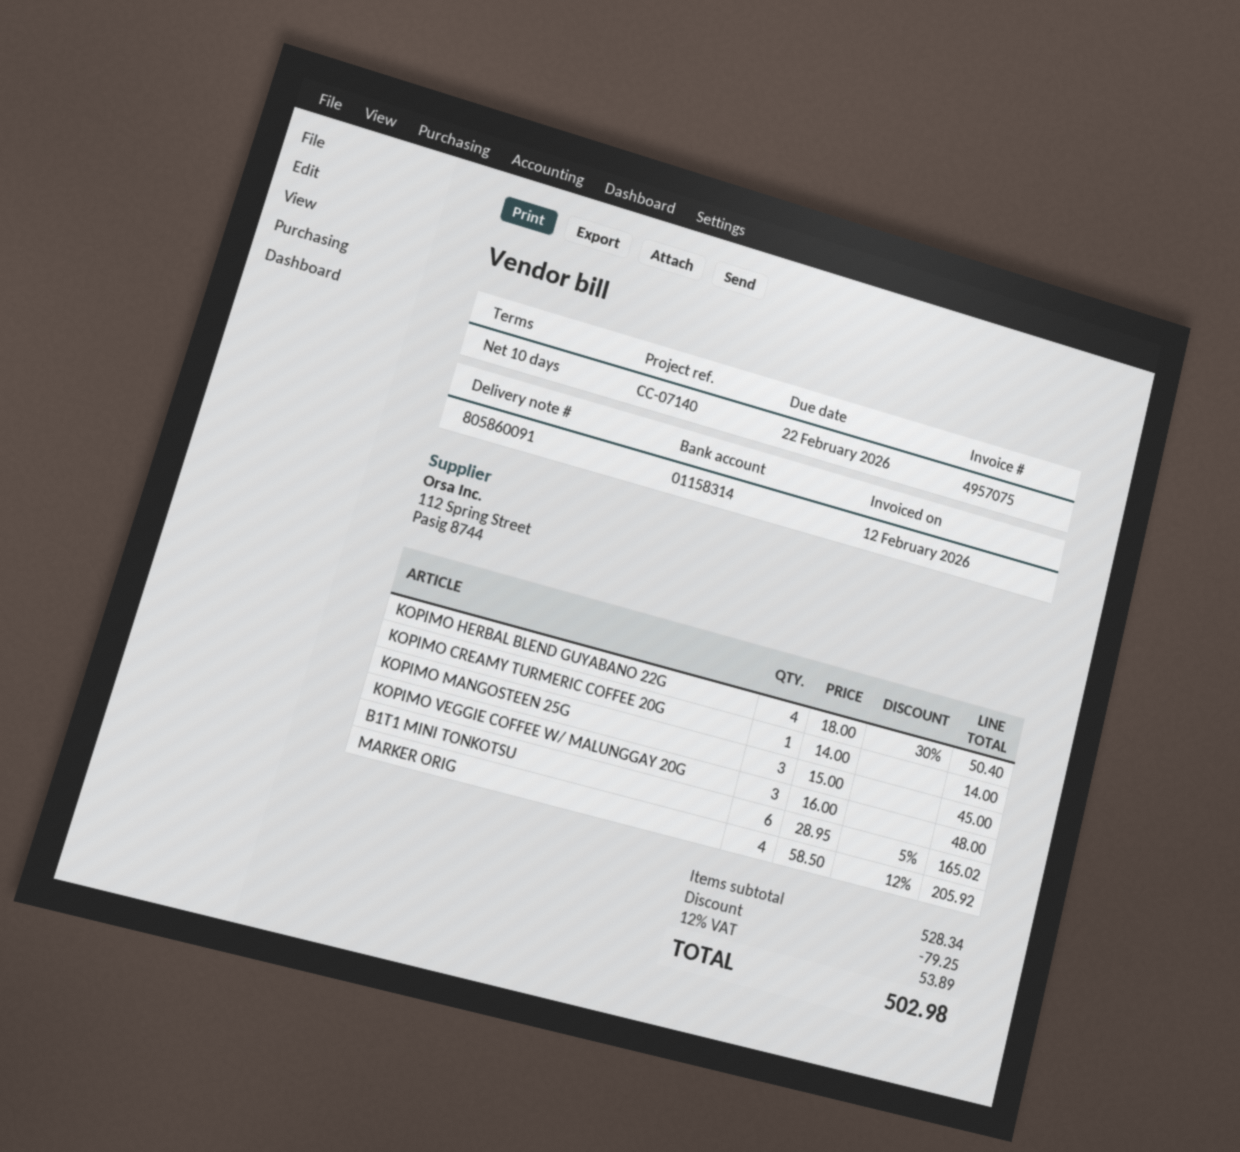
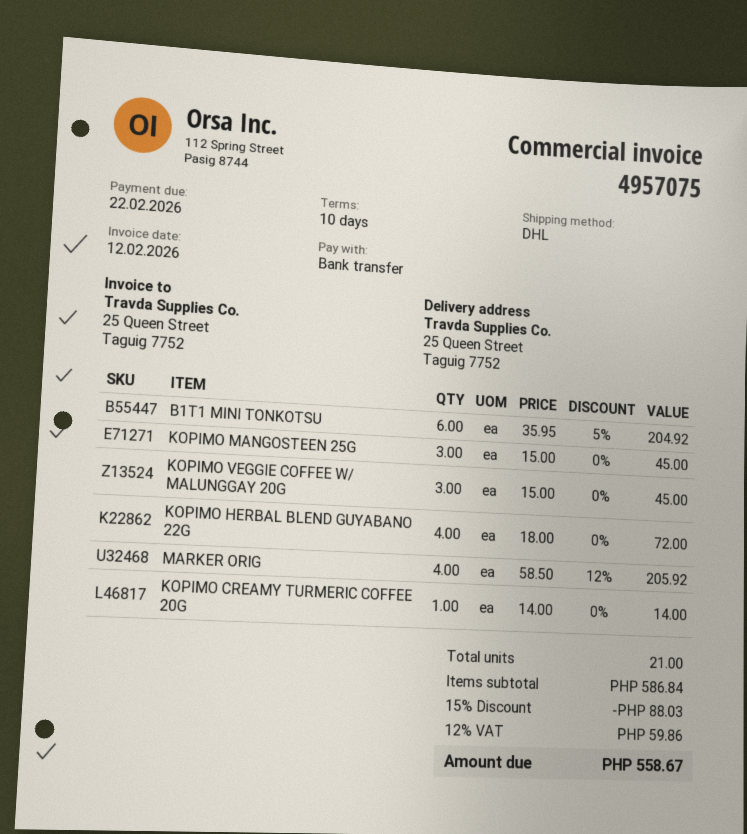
KOPIMO HERBAL BLEND GUYABANO 22G: 4 x 18.00 - 30% = 50.40 -> 4 x 18.00 = 72.00
KOPIMO VEGGIE COFFEE W/ MALUNGGAY 20G: 3 x 16.00 = 48.00 -> 3 x 15.00 = 45.00
B1T1 MINI TONKOTSU: 6 x 28.95 - 5% = 165.02 -> 6 x 35.95 - 5% = 204.92
subtotal: 528.34 -> 586.84
discount: 79.25 -> 88.03
tax: 12% = 53.89 -> 12% = 59.86
total: 502.98 -> 558.67

